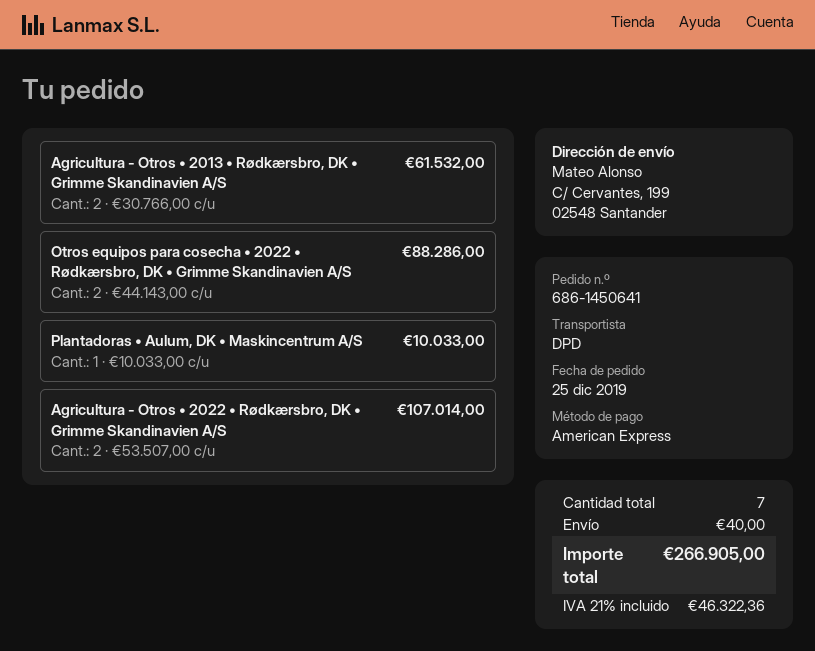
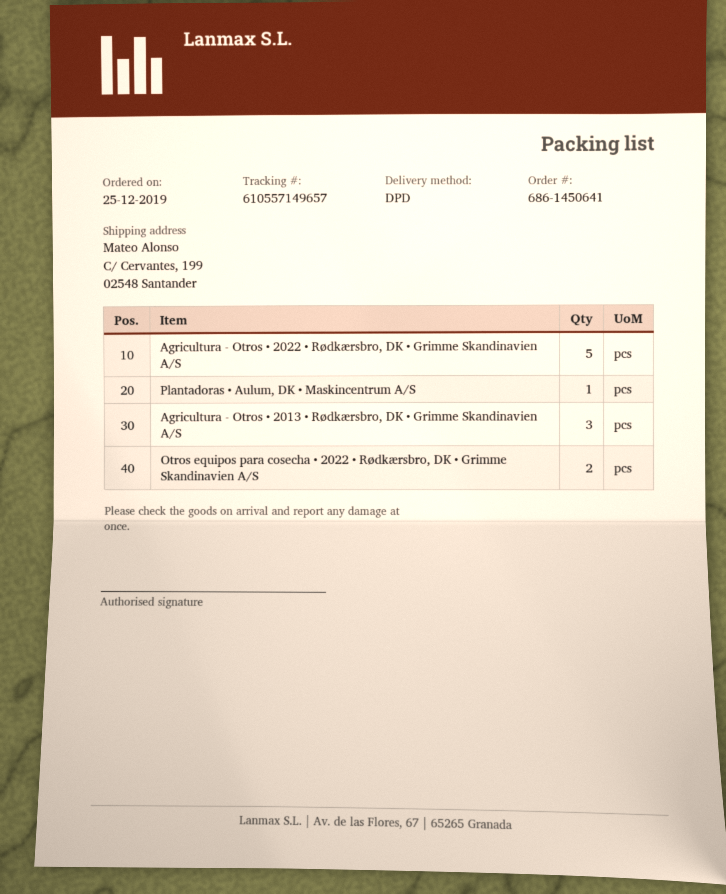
Agricultura - Otros • 2013 • Rødkærsbro, DK • Grimme Skandinavien A/S: 2 -> 3
Agricultura - Otros • 2022 • Rødkærsbro, DK • Grimme Skandinavien A/S: 2 -> 5

